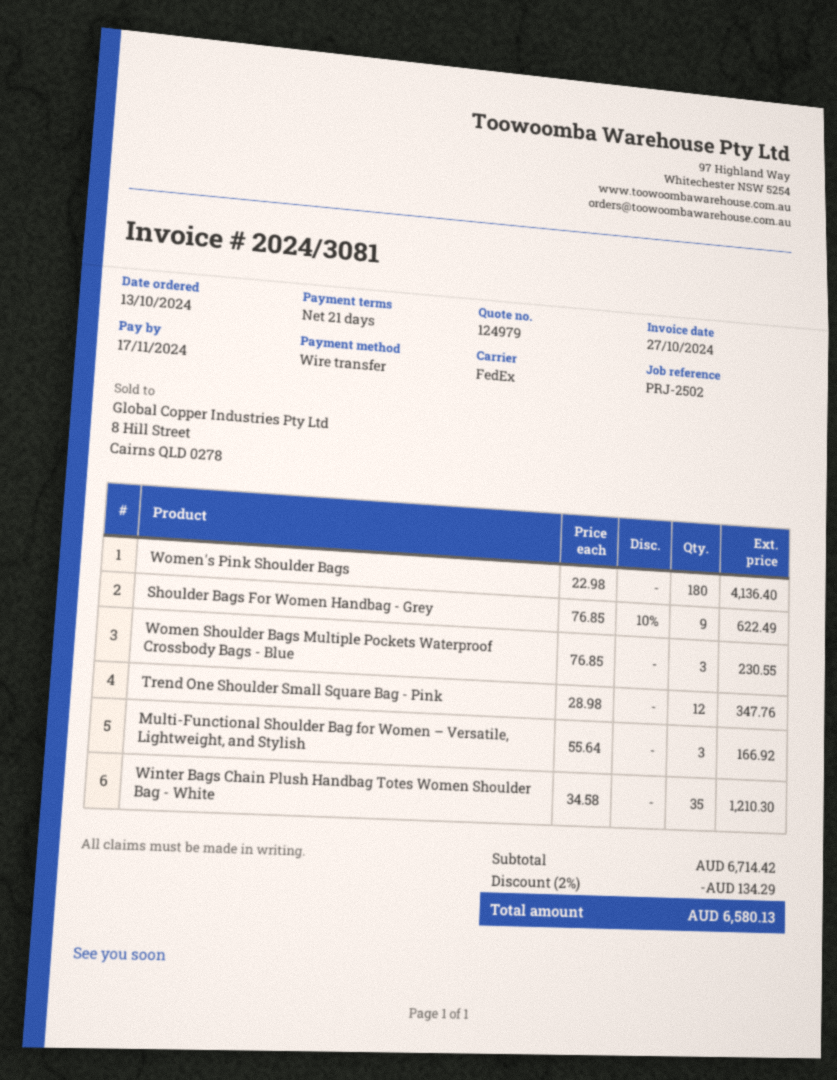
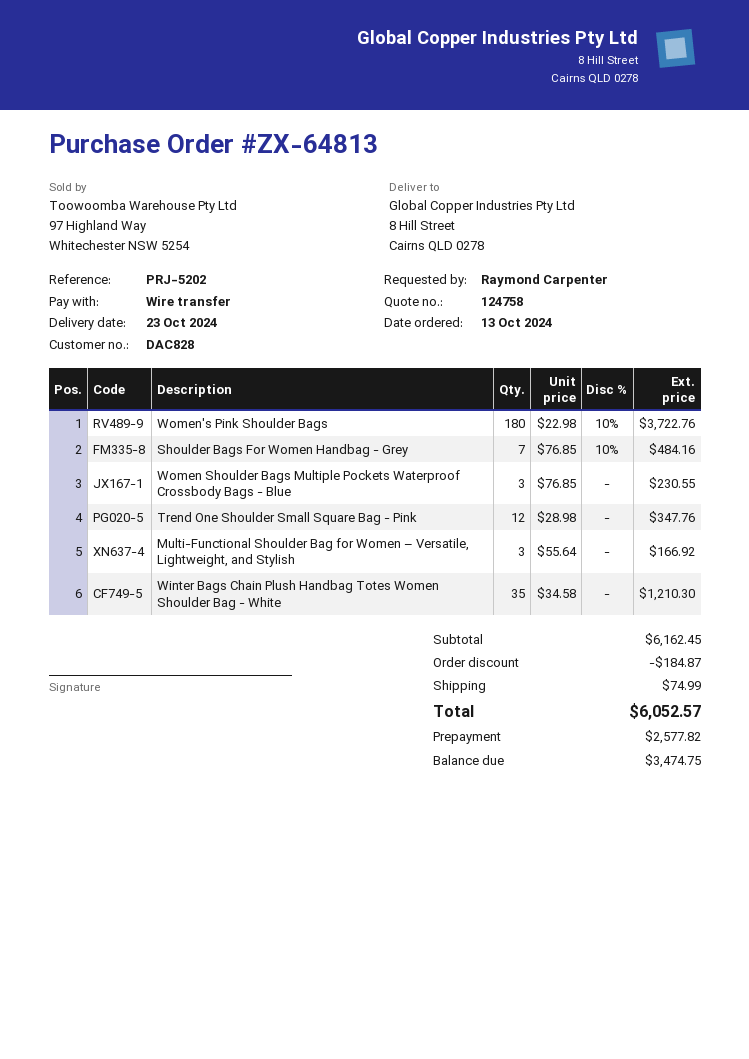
quote number: 124979 -> 124758
reference: PRJ-2502 -> PRJ-5202
Women's Pink Shoulder Bags: 180 x 22.98 = 4136.40 -> 180 x 22.98 - 10% = 3722.76
Shoulder Bags For Women Handbag - Grey: 9 x 76.85 - 10% = 622.49 -> 7 x 76.85 - 10% = 484.16
subtotal: 6714.42 -> 6162.45
discount: 134.29 -> 184.87
shipping: none -> 74.99
total: 6580.13 -> 6052.57

